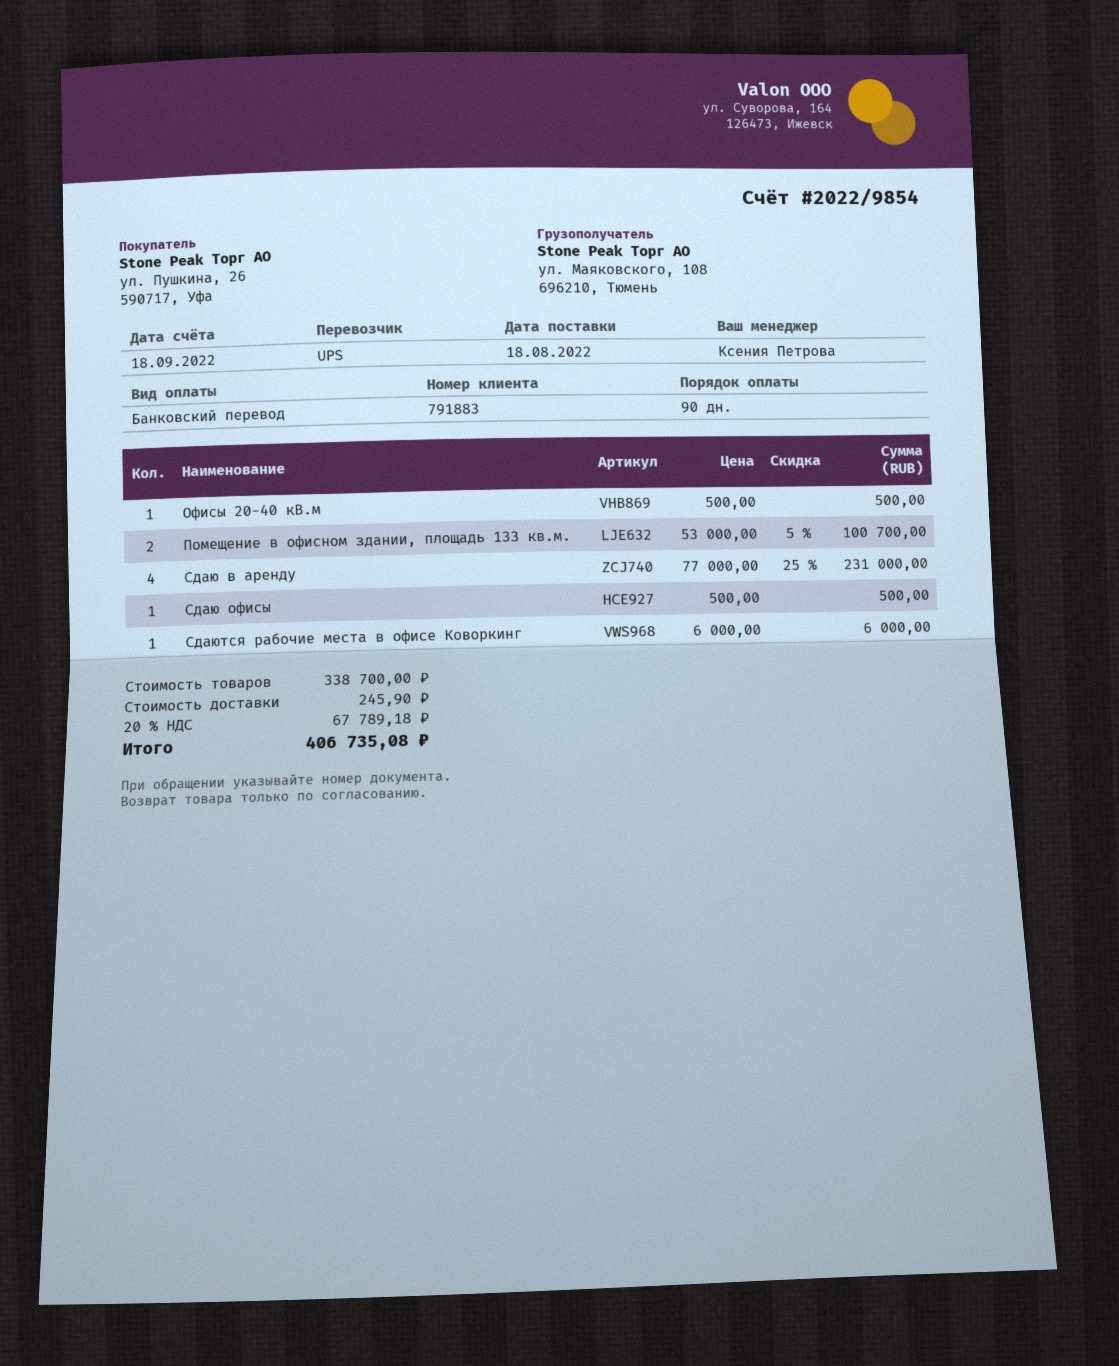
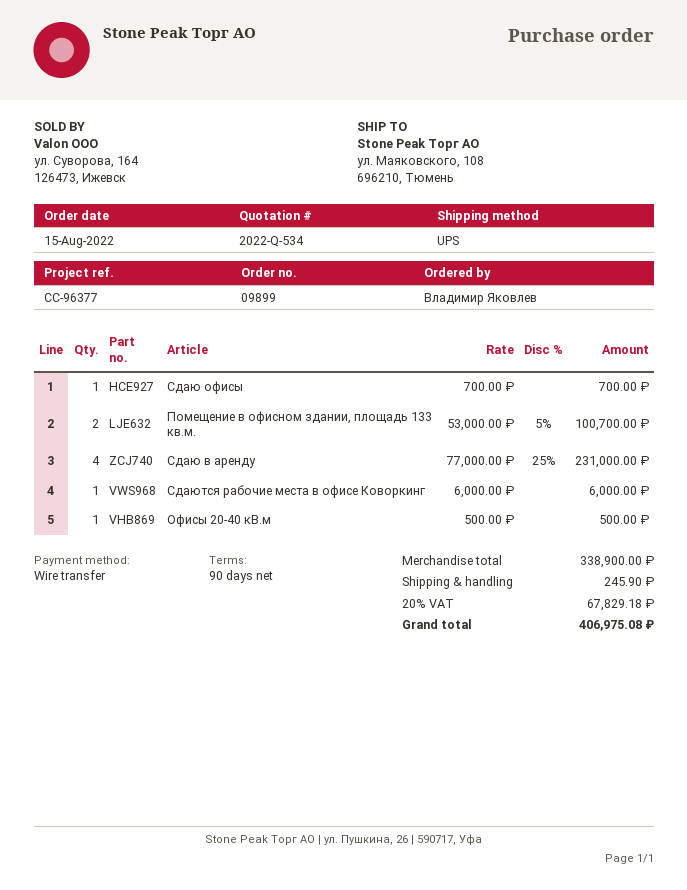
Сдаю офисы: 1 x 500.00 = 500.00 -> 1 x 700.00 = 700.00
subtotal: 338700.00 -> 338900.00
tax: 20% = 67789.18 -> 20% = 67829.18
total: 406735.08 -> 406975.08

